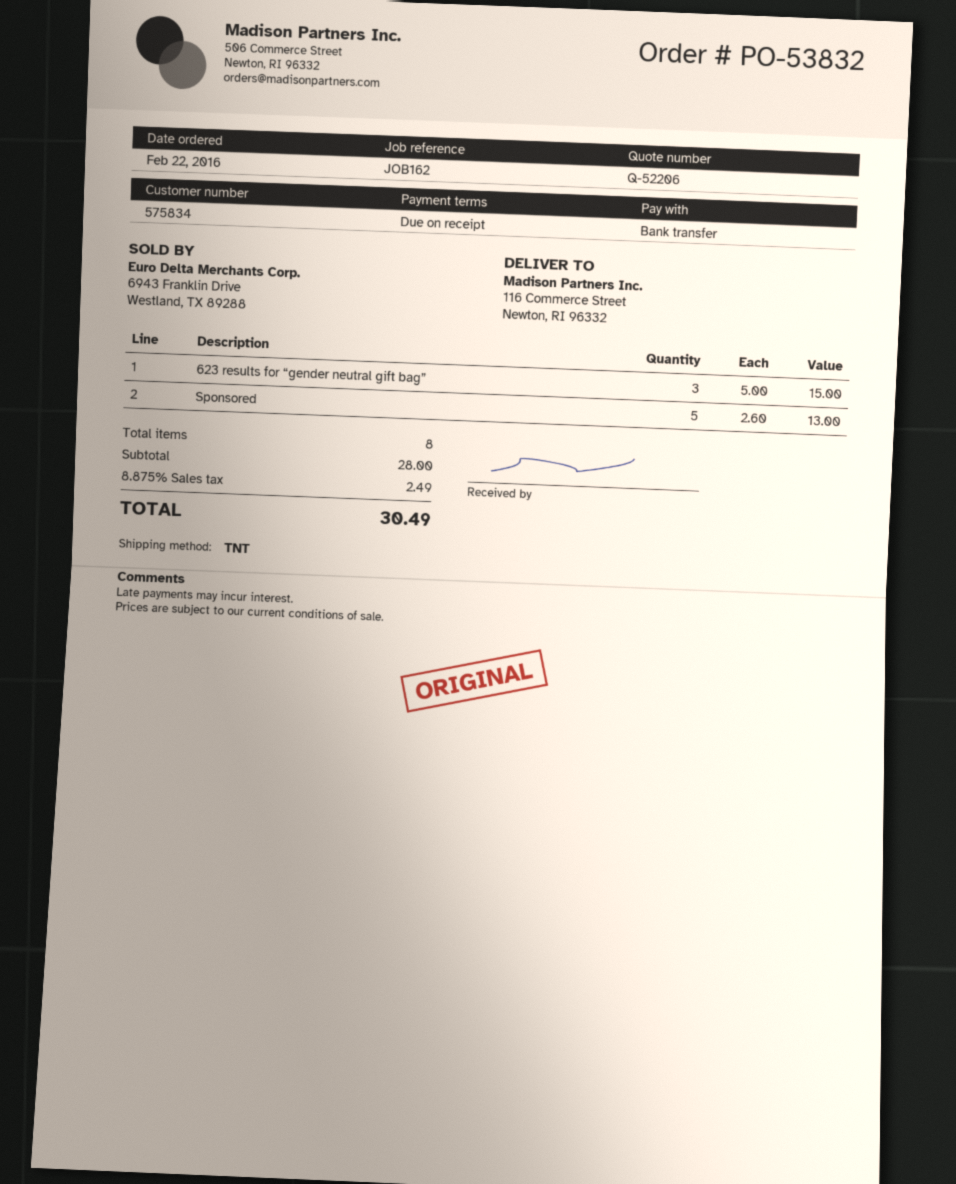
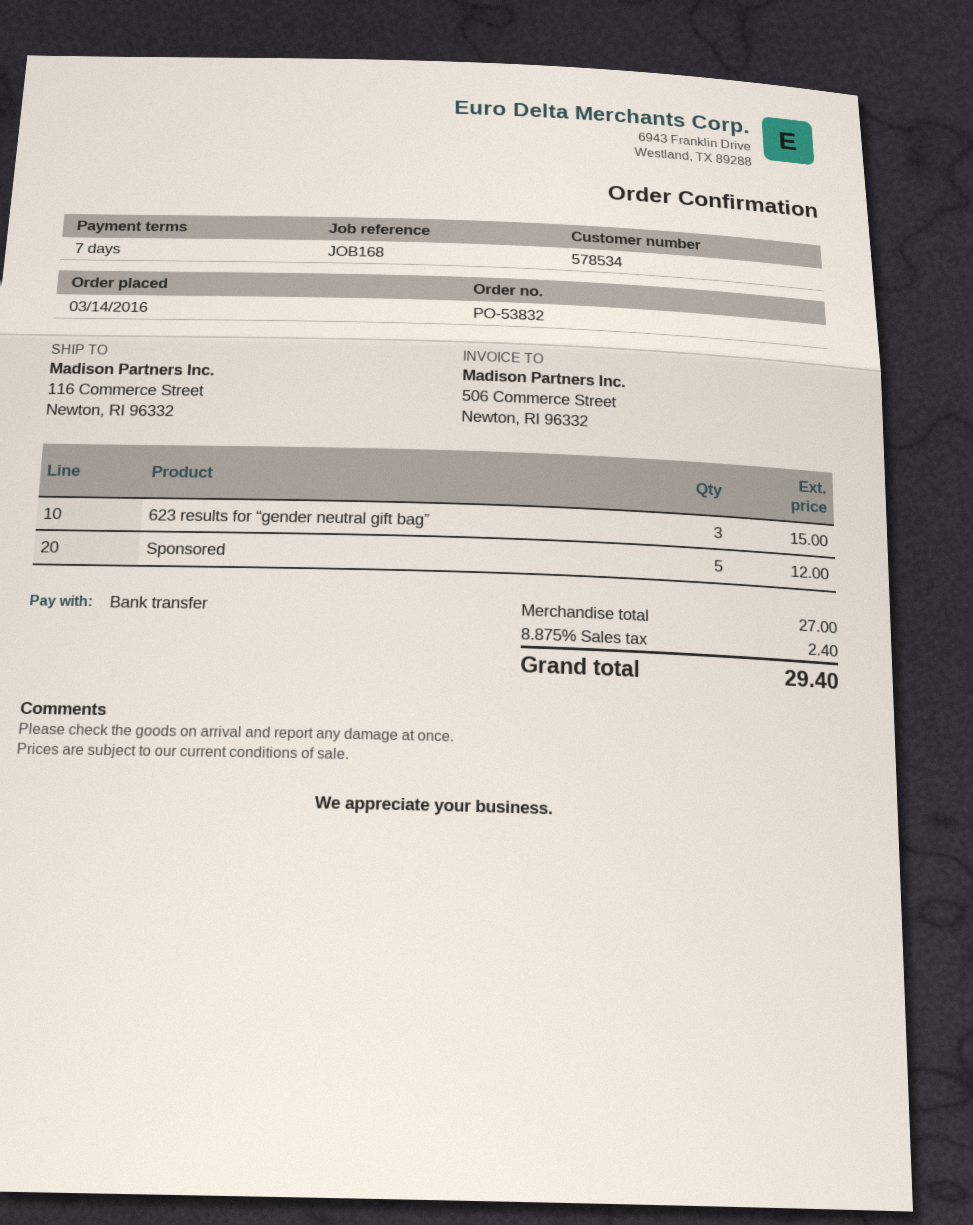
order date: 2016-02-22 -> 2016-03-14
payment terms: on receipt -> 7 days
customer number: 575834 -> 578534
reference: JOB162 -> JOB168
Sponsored: 5 for 13.00 -> 5 for 12.00
subtotal: 28.00 -> 27.00
tax: 8.875% = 2.49 -> 8.875% = 2.40
total: 30.49 -> 29.40

